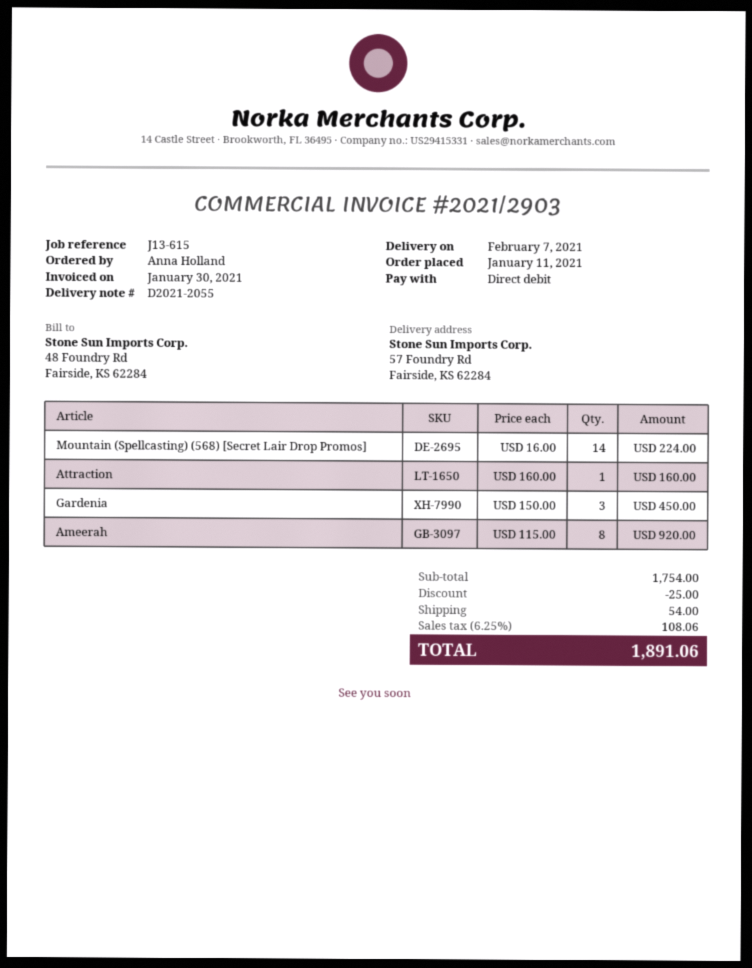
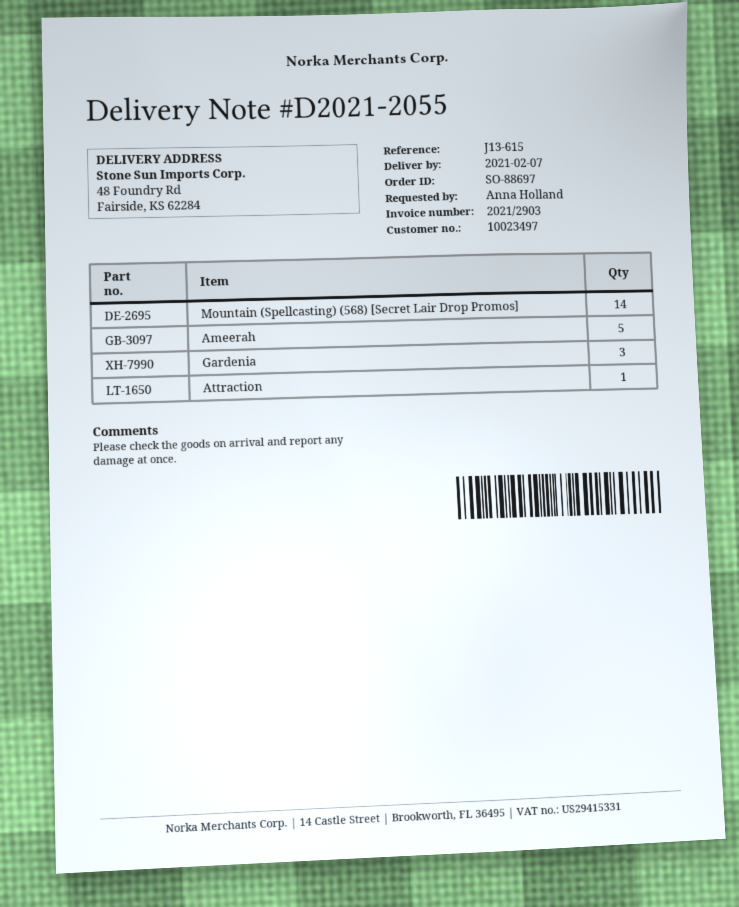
ship to: 57 Foundry Rd, Fairside, KS 62284 -> 48 Foundry Rd, Fairside, KS 62284
Ameerah: 8 -> 5

